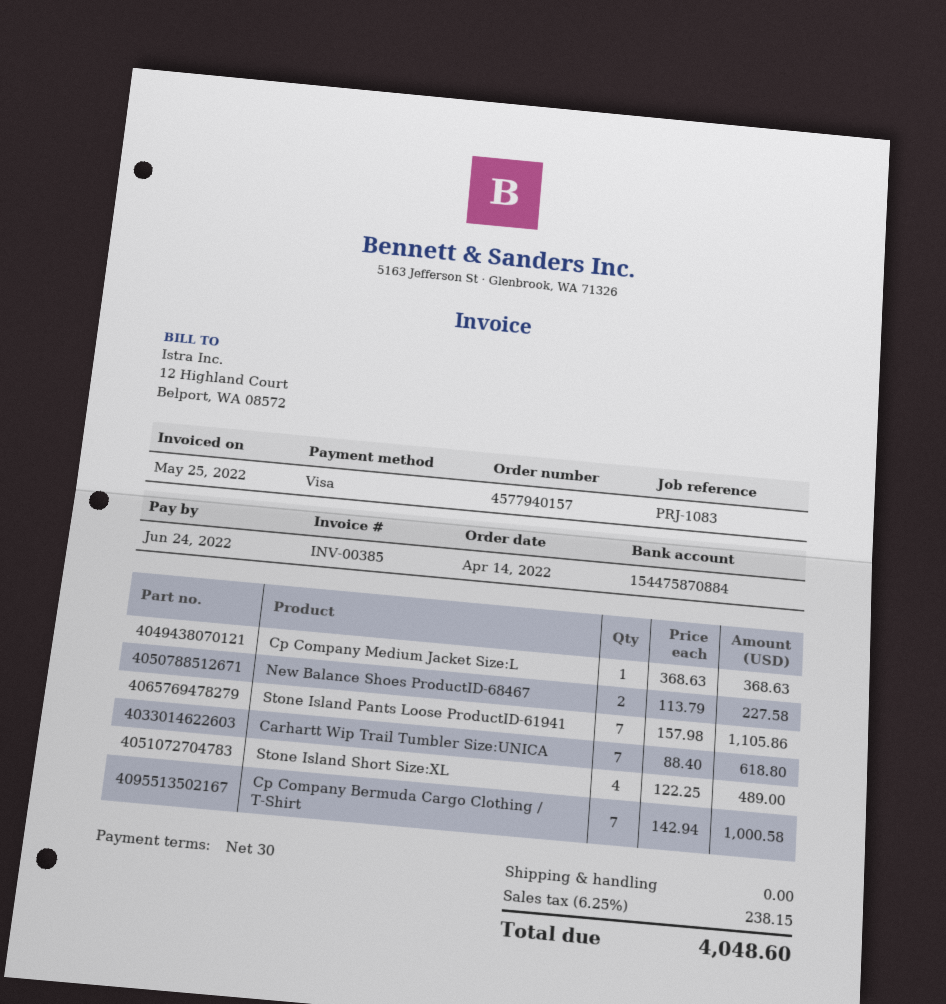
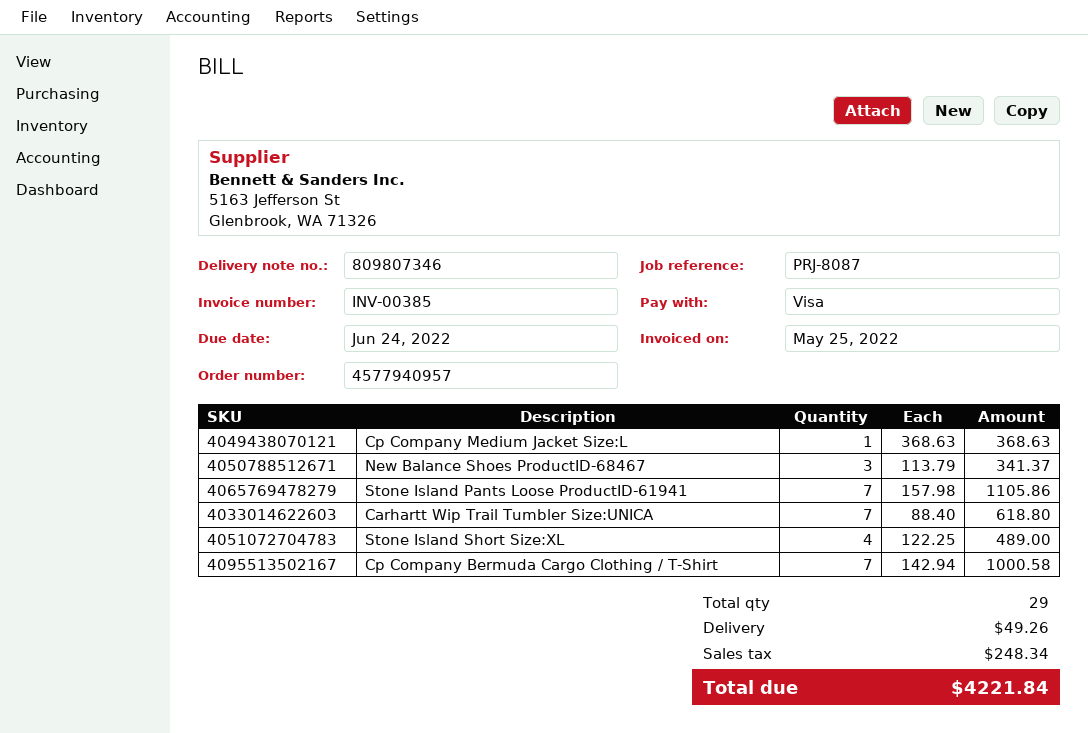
order number: 4577940157 -> 4577940957
reference: PRJ-1083 -> PRJ-8087
New Balance Shoes ProductID-68467: 2 x 113.79 = 227.58 -> 3 x 113.79 = 341.37
shipping: 0.00 -> 49.26
tax: 238.15 -> 248.34
total: 4048.60 -> 4221.84

